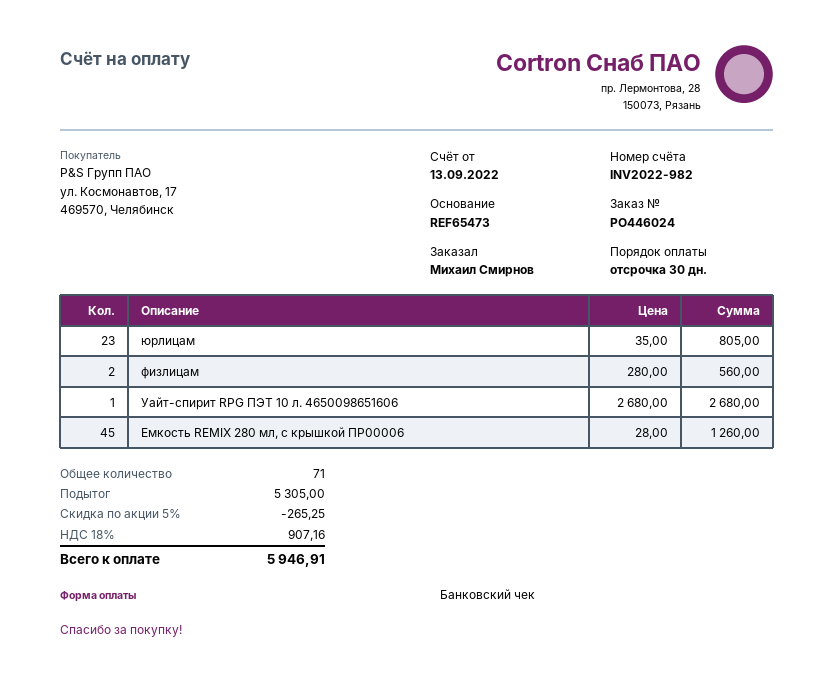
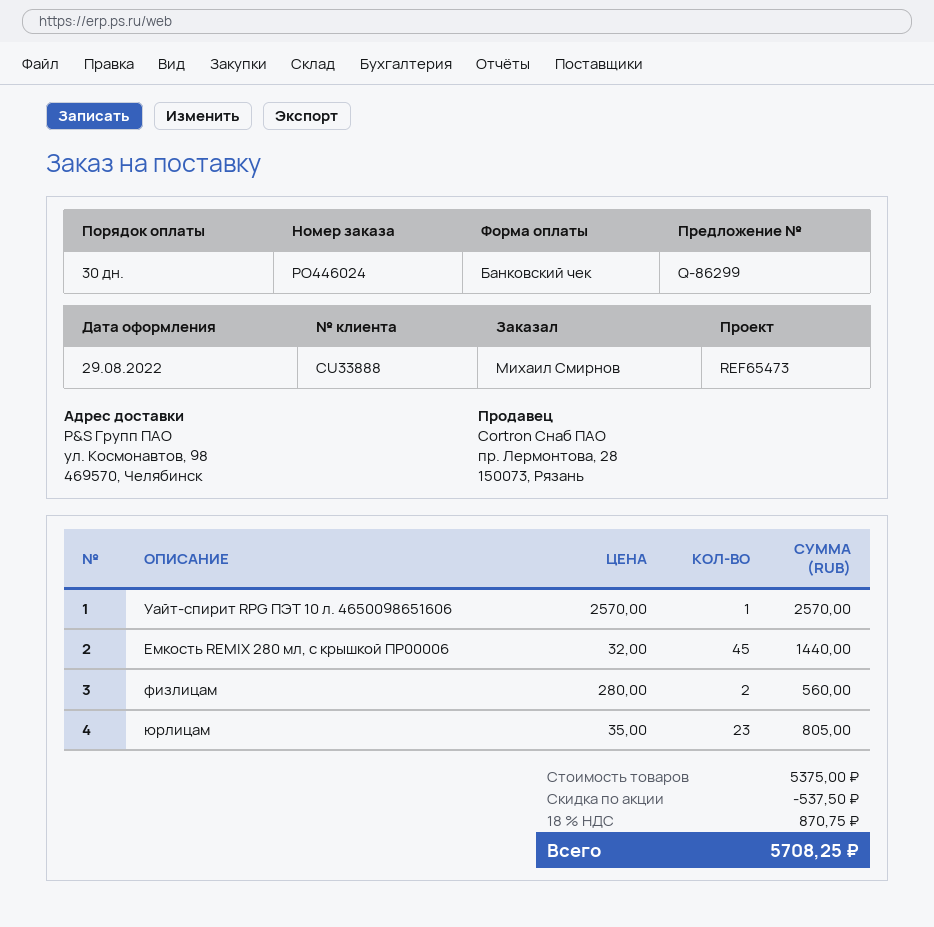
Уайт-спирит RPG ПЭТ 10 л. 4650098651606: 1 x 2680.00 = 2680.00 -> 1 x 2570.00 = 2570.00
Емкость REMIX 280 мл, с крышкой ПР00006: 45 x 28.00 = 1260.00 -> 45 x 32.00 = 1440.00
subtotal: 5305.00 -> 5375.00
discount: 265.25 -> 537.50
tax: 18% = 907.16 -> 18% = 870.75
total: 5946.91 -> 5708.25

